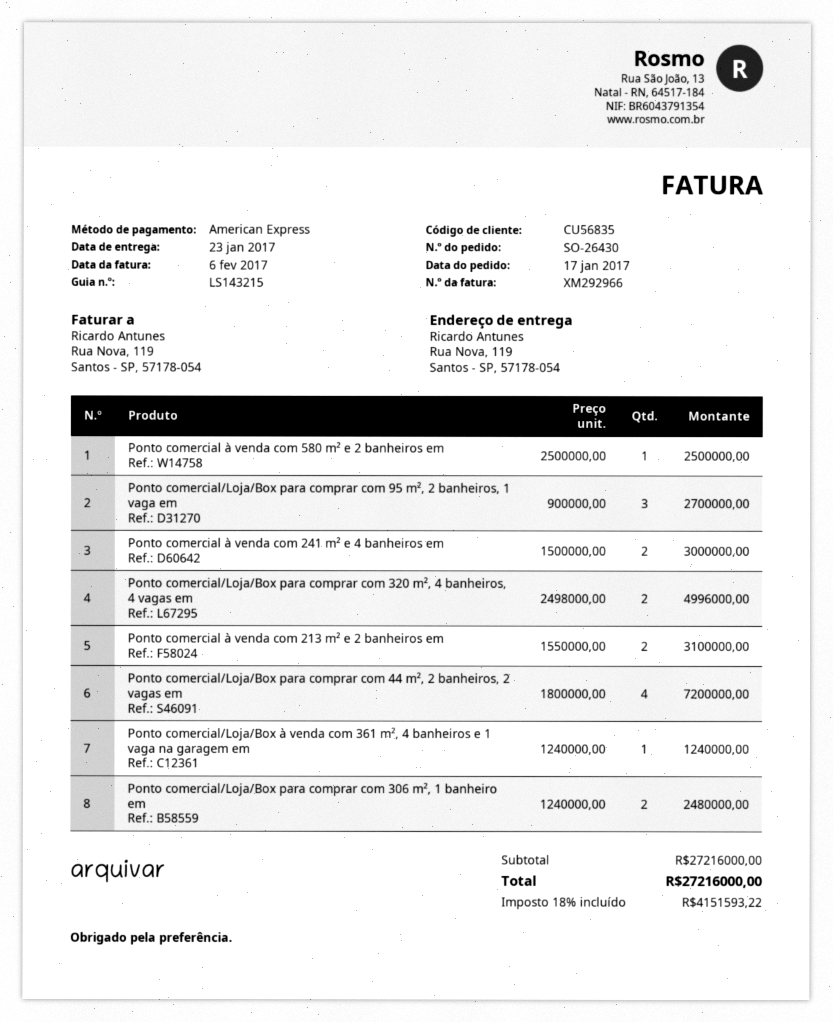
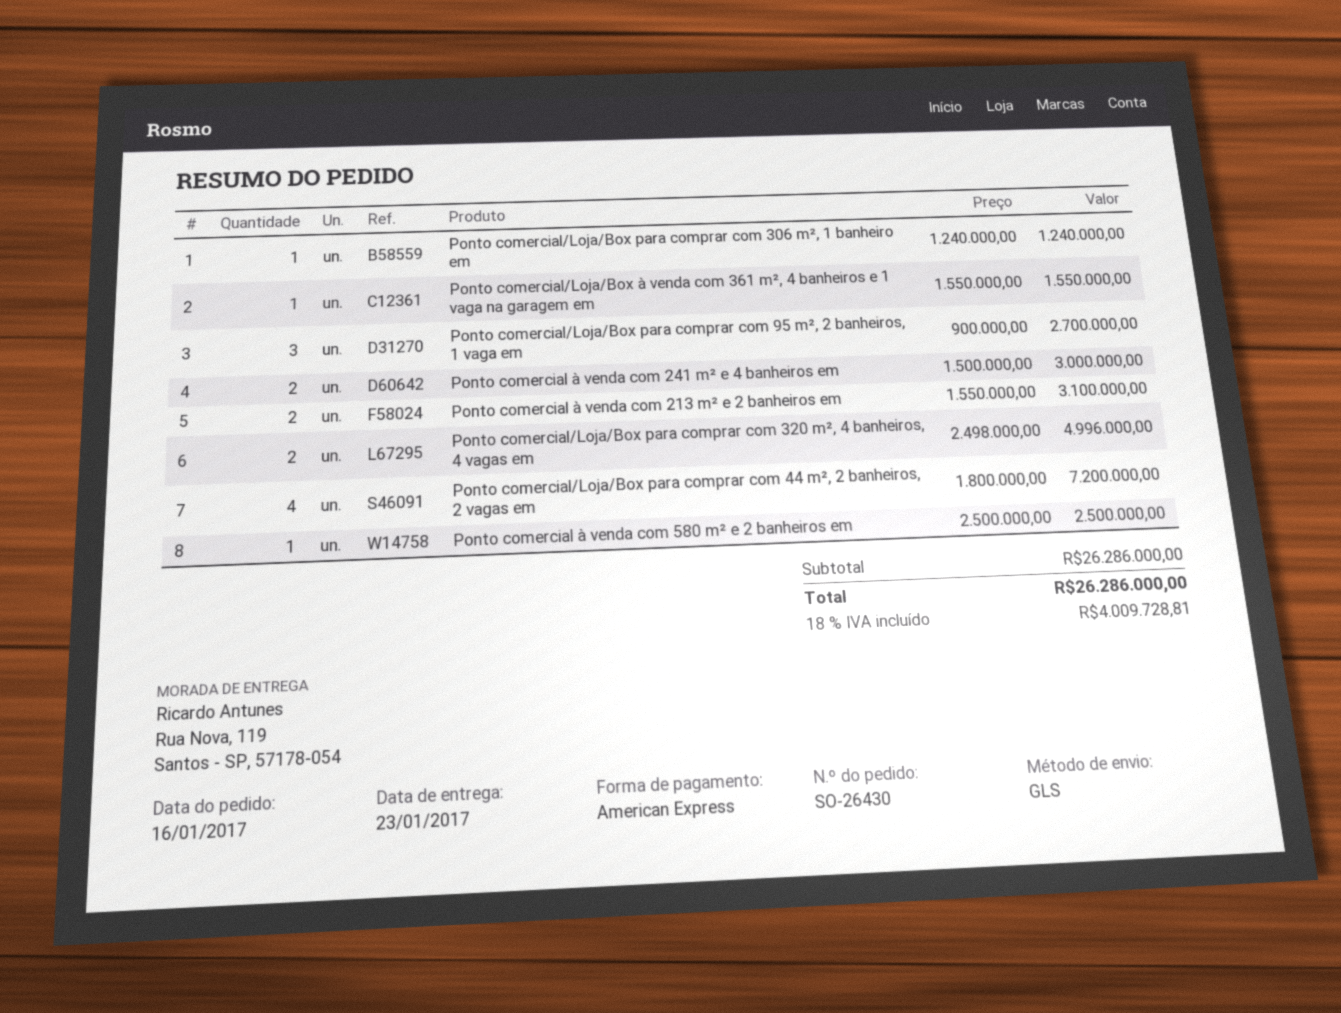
order date: 2017-01-17 -> 2017-01-16
Ponto comercial/Loja/Box à venda com 361 m², 4 banheiros e 1 vaga na garagem em: 1 x 1240000.00 = 1240000.00 -> 1 x 1550000.00 = 1550000.00
Ponto comercial/Loja/Box para comprar com 306 m², 1 banheiro em: 2 x 1240000.00 = 2480000.00 -> 1 x 1240000.00 = 1240000.00
subtotal: 27216000.00 -> 26286000.00
tax: 18% = 4151593.22 -> 18% = 4009728.81
total: 27216000.00 -> 26286000.00

